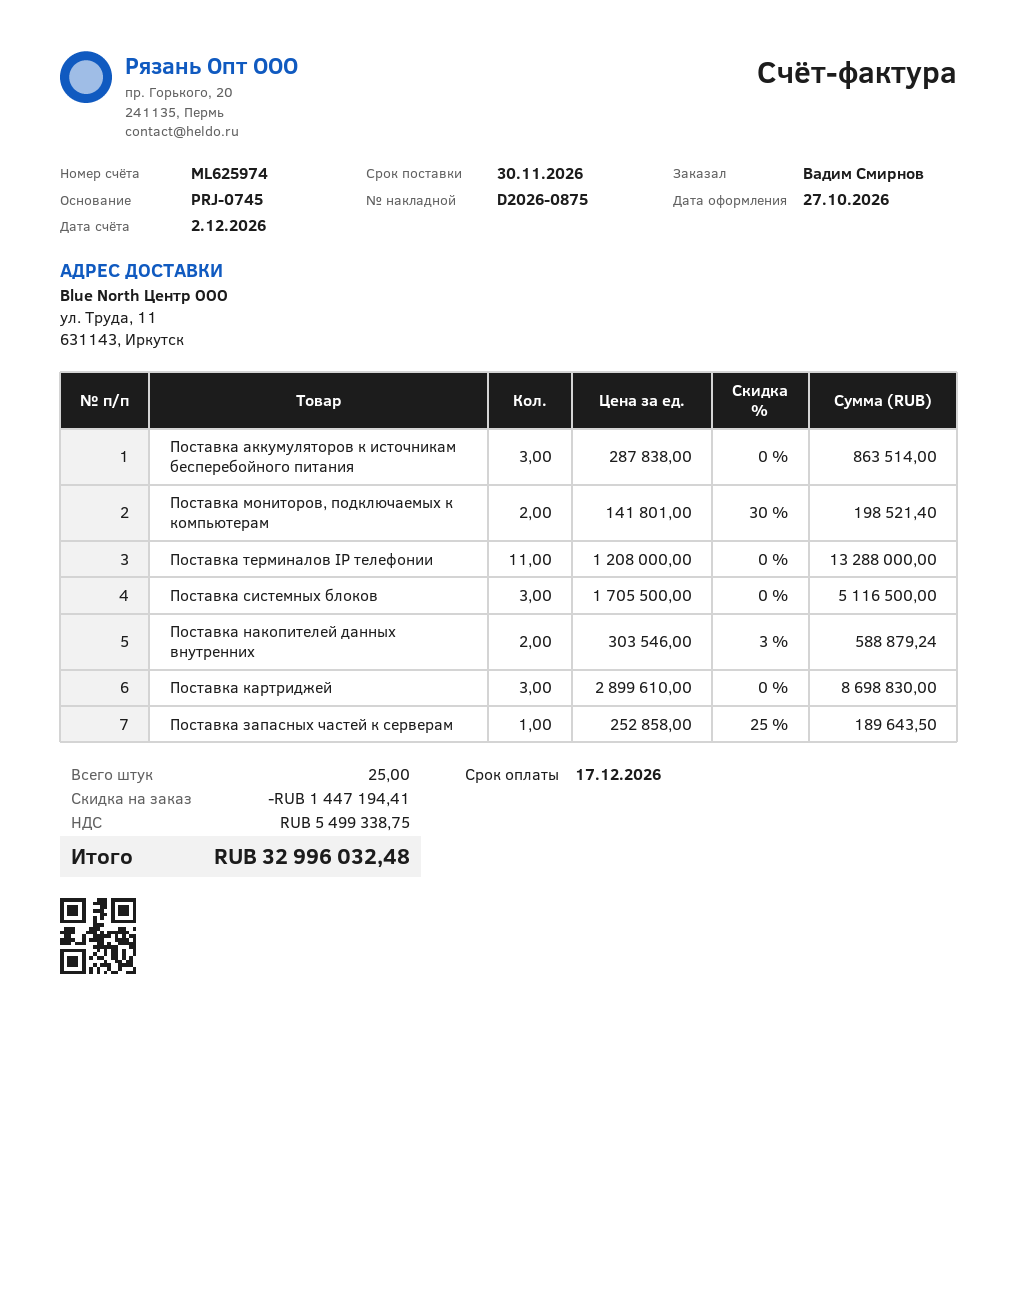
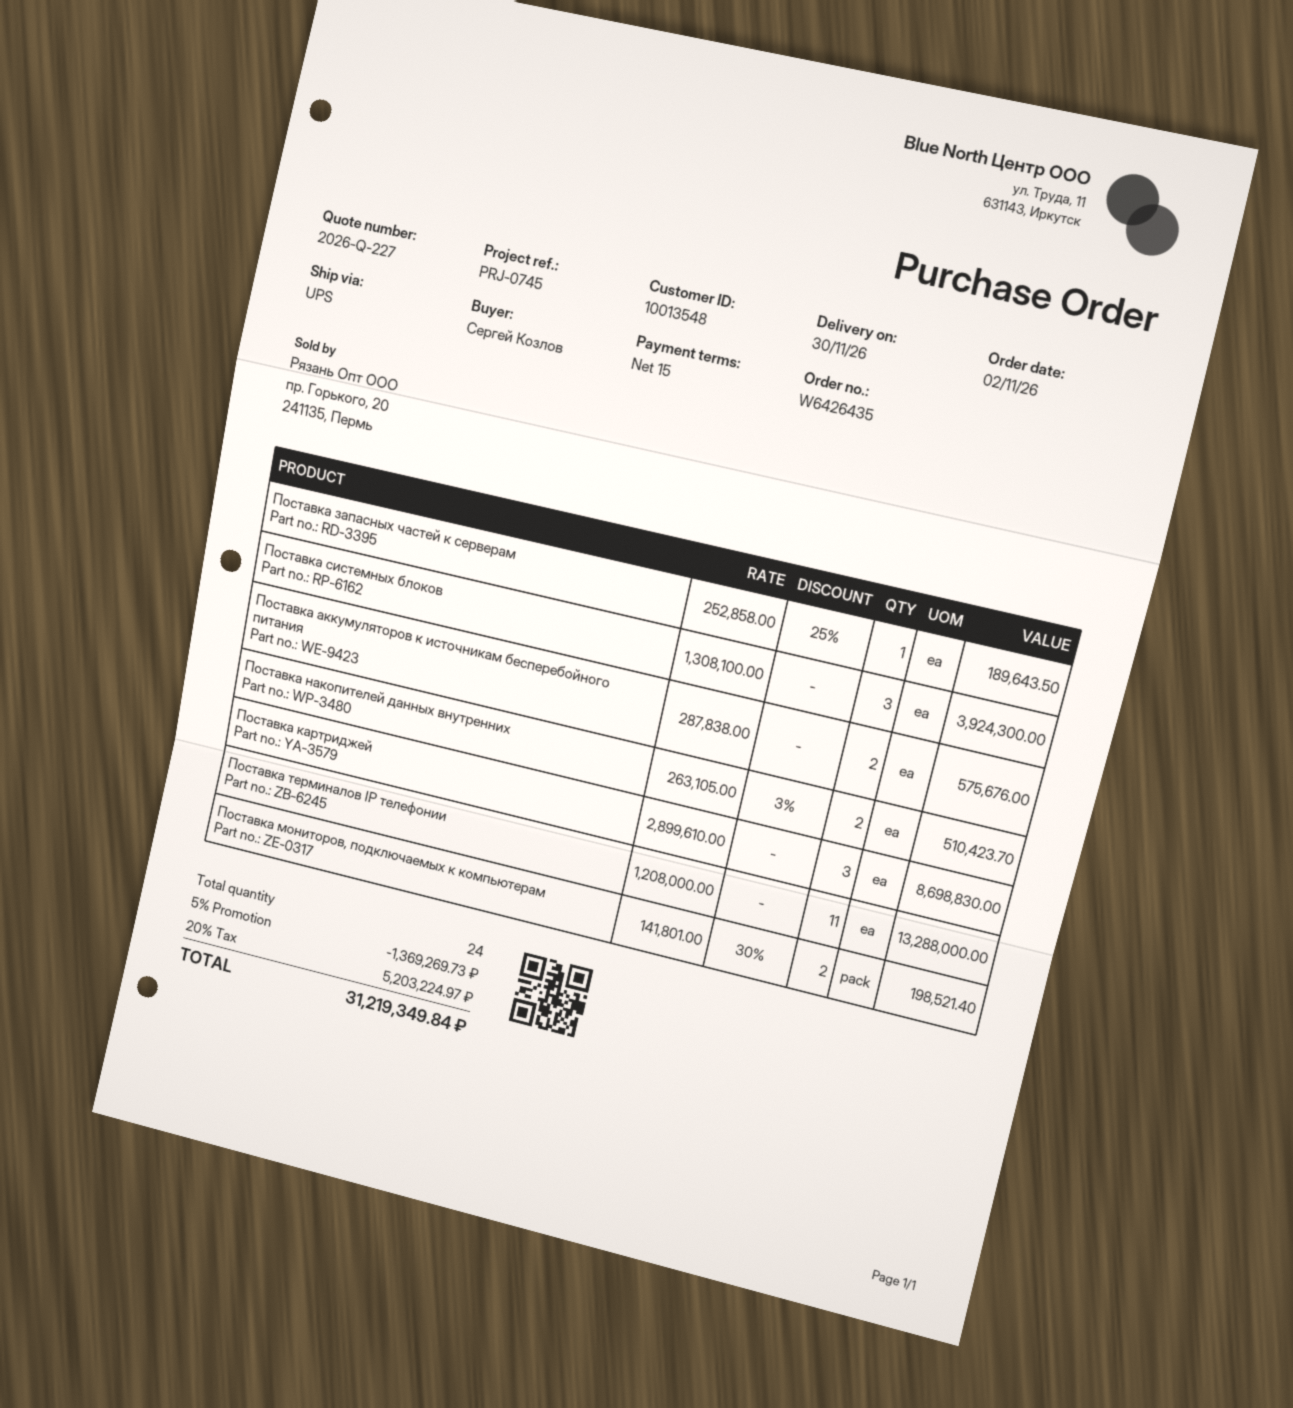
order date: 2026-10-27 -> 2026-11-02
ordered by: Вадим Смирнов -> Сергей Козлов
Поставка аккумуляторов к источникам бесперебойного питания: 3 x 287838.00 = 863514.00 -> 2 x 287838.00 = 575676.00
Поставка системных блоков: 3 x 1705500.00 = 5116500.00 -> 3 x 1308100.00 = 3924300.00
Поставка накопителей данных внутренних: 2 x 303546.00 - 3% = 588879.24 -> 2 x 263105.00 - 3% = 510423.70
total quantity: 25 -> 24
discount: 1447194.41 -> 1369269.73
tax: 5499338.75 -> 5203224.97
total: 32996032.48 -> 31219349.84

